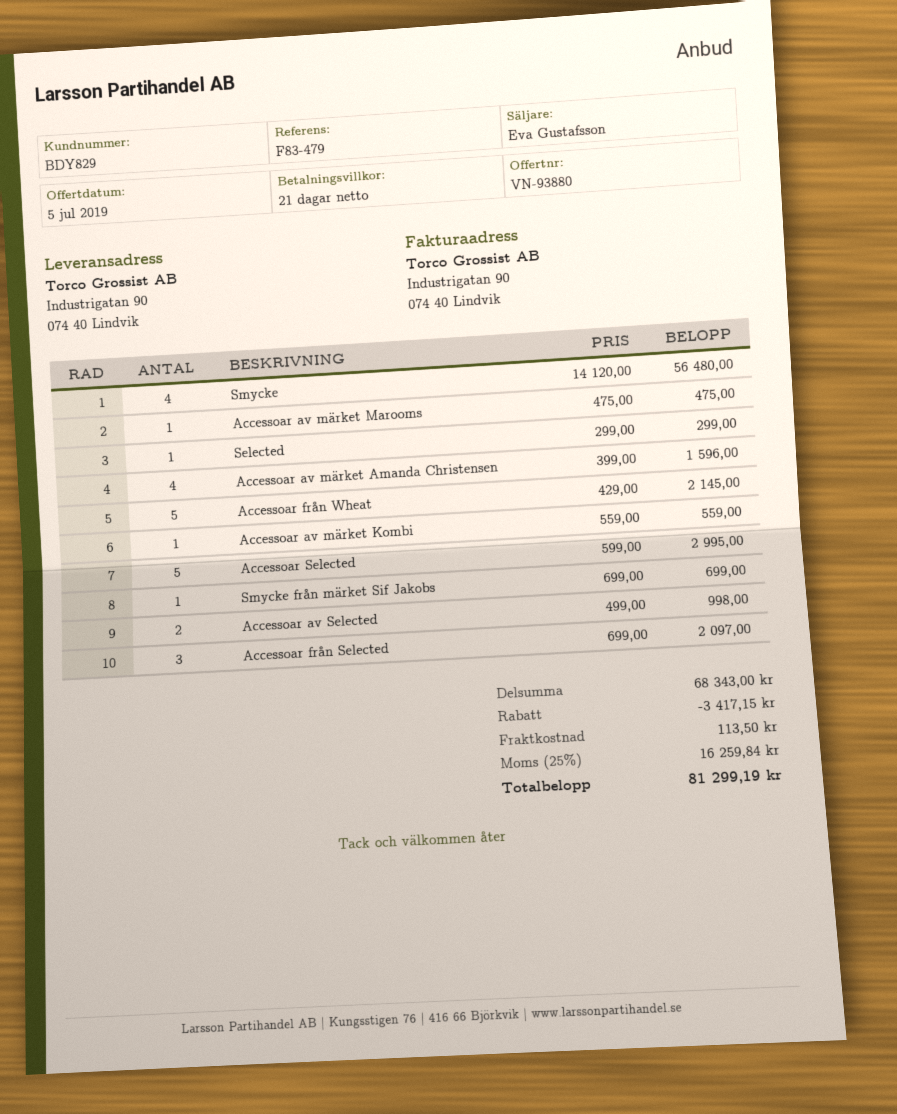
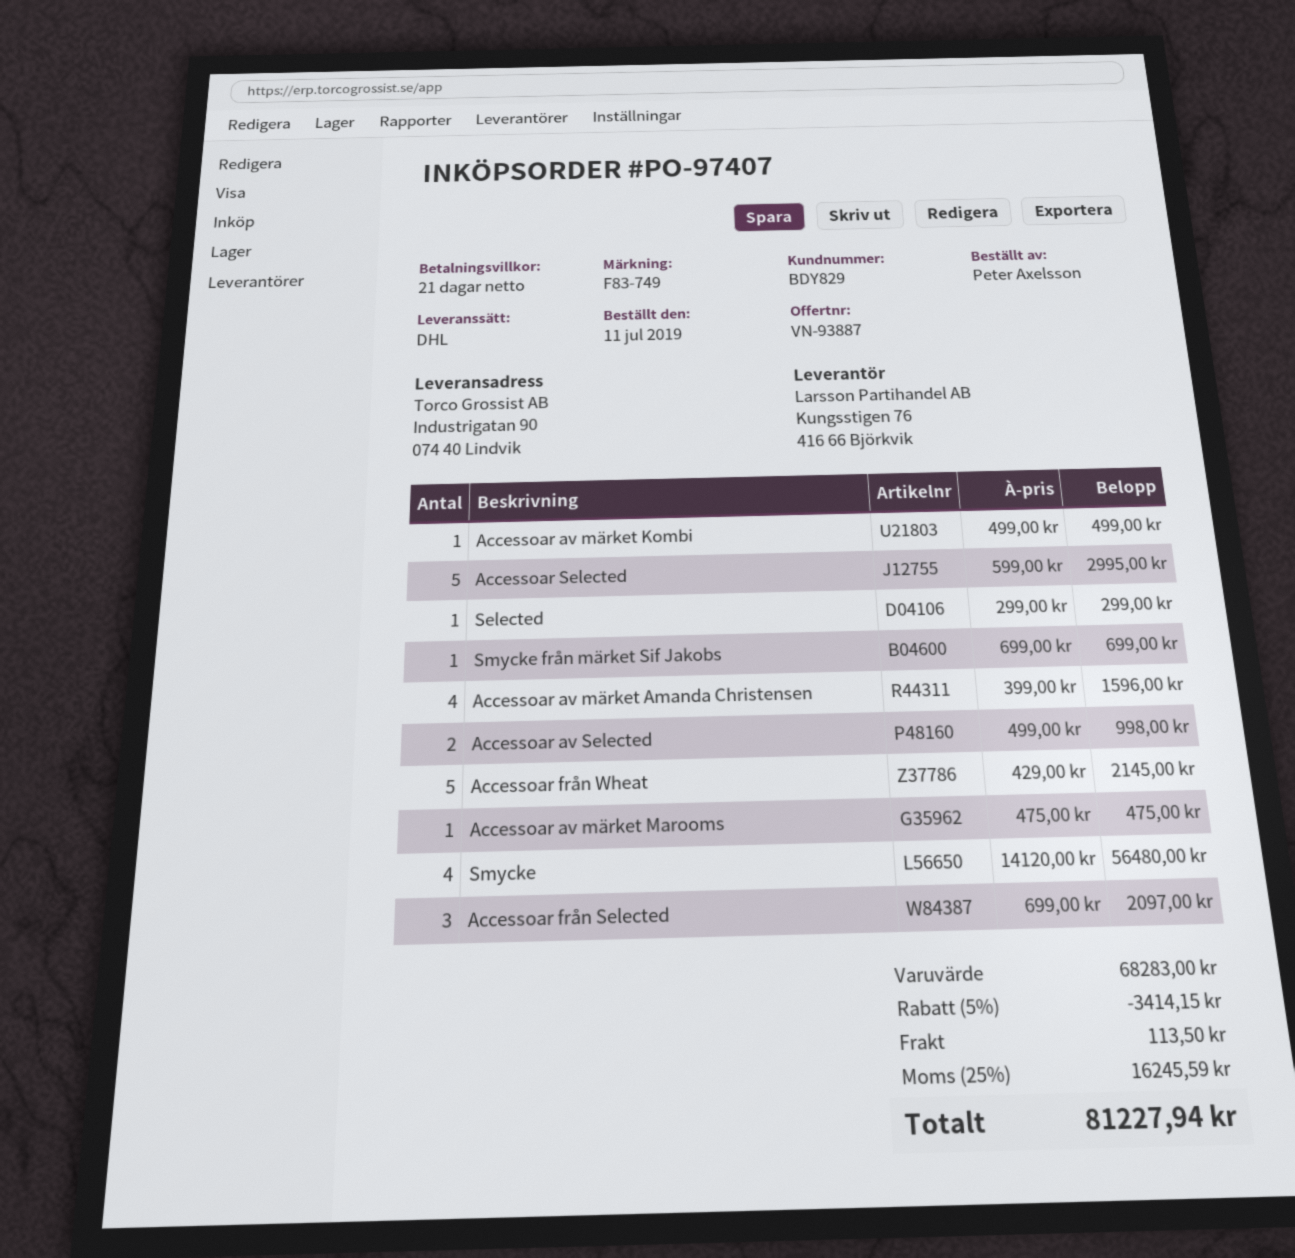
quote number: VN-93880 -> VN-93887
reference: F83-479 -> F83-749
Accessoar av märket Kombi: 1 x 559.00 = 559.00 -> 1 x 499.00 = 499.00
subtotal: 68343.00 -> 68283.00
discount: 3417.15 -> 3414.15
tax: 25% = 16259.84 -> 25% = 16245.59
total: 81299.19 -> 81227.94

